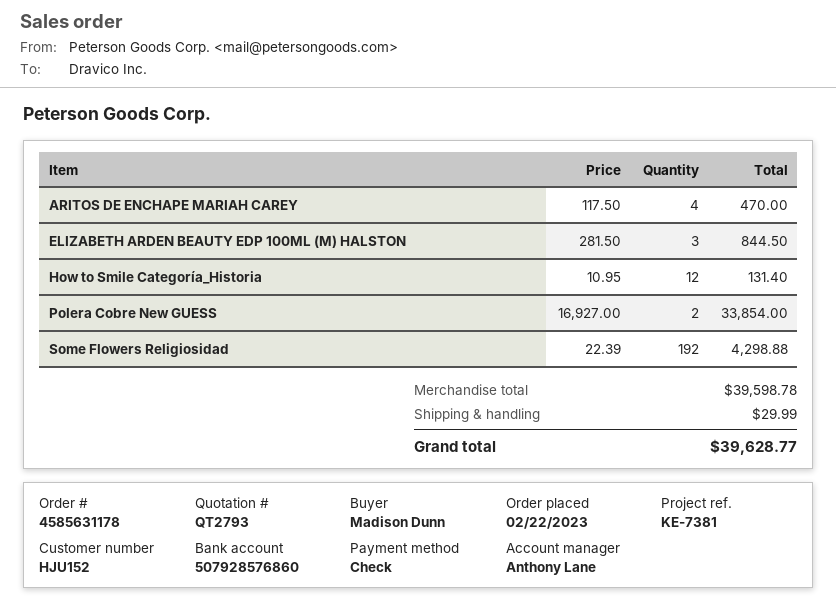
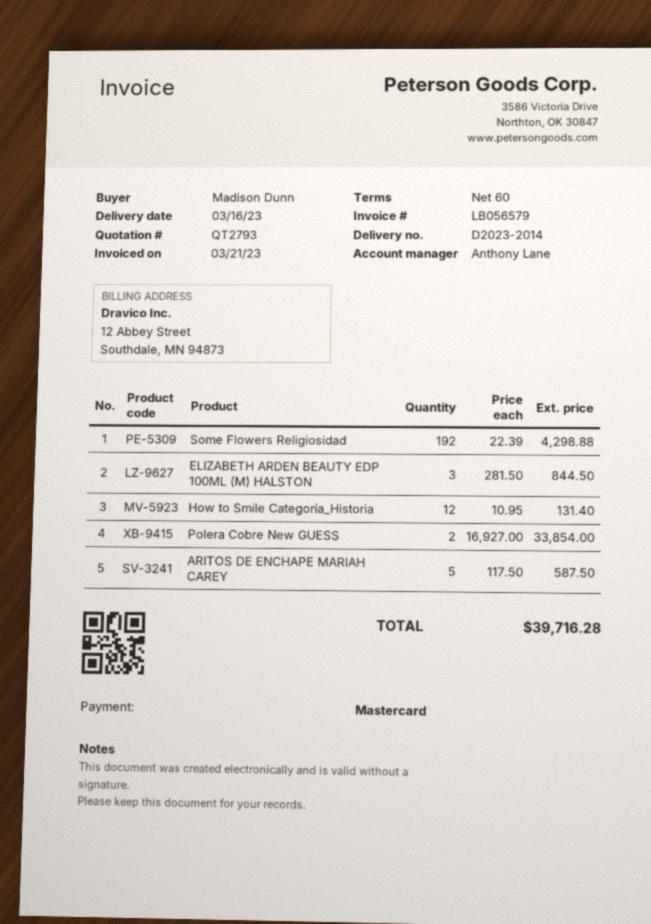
payment method: cheque -> Mastercard
ARITOS DE ENCHAPE MARIAH CAREY: 4 x 117.50 = 470.00 -> 5 x 117.50 = 587.50
shipping: 29.99 -> none
total: 39628.77 -> 39716.28

